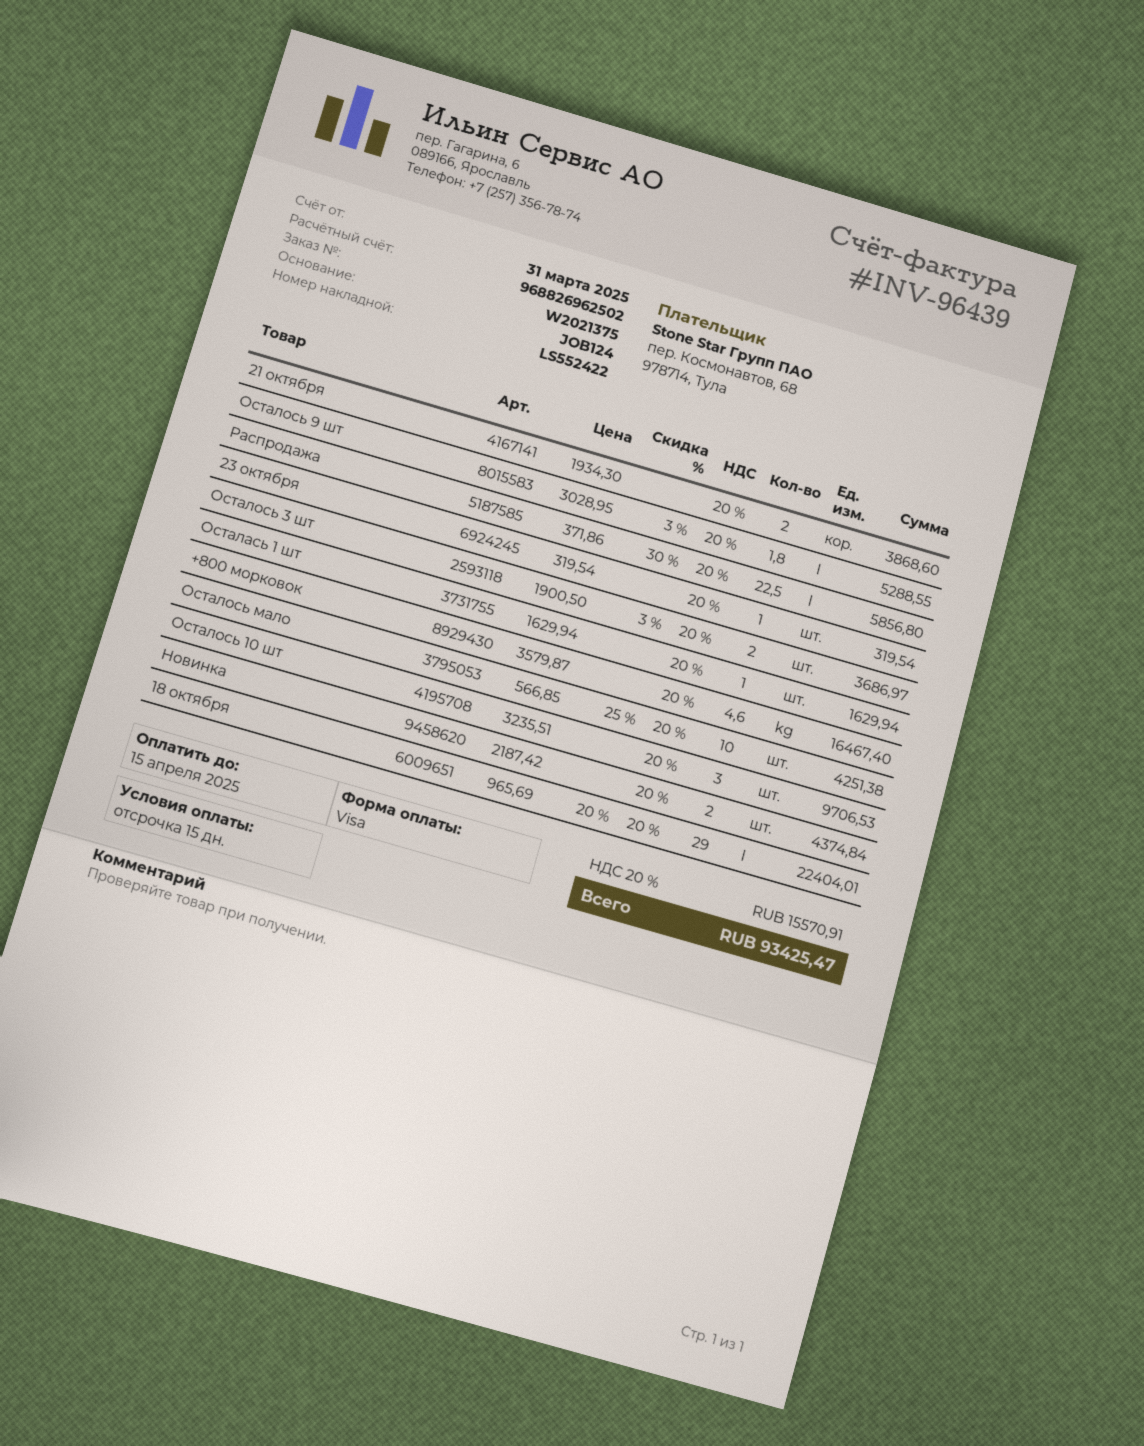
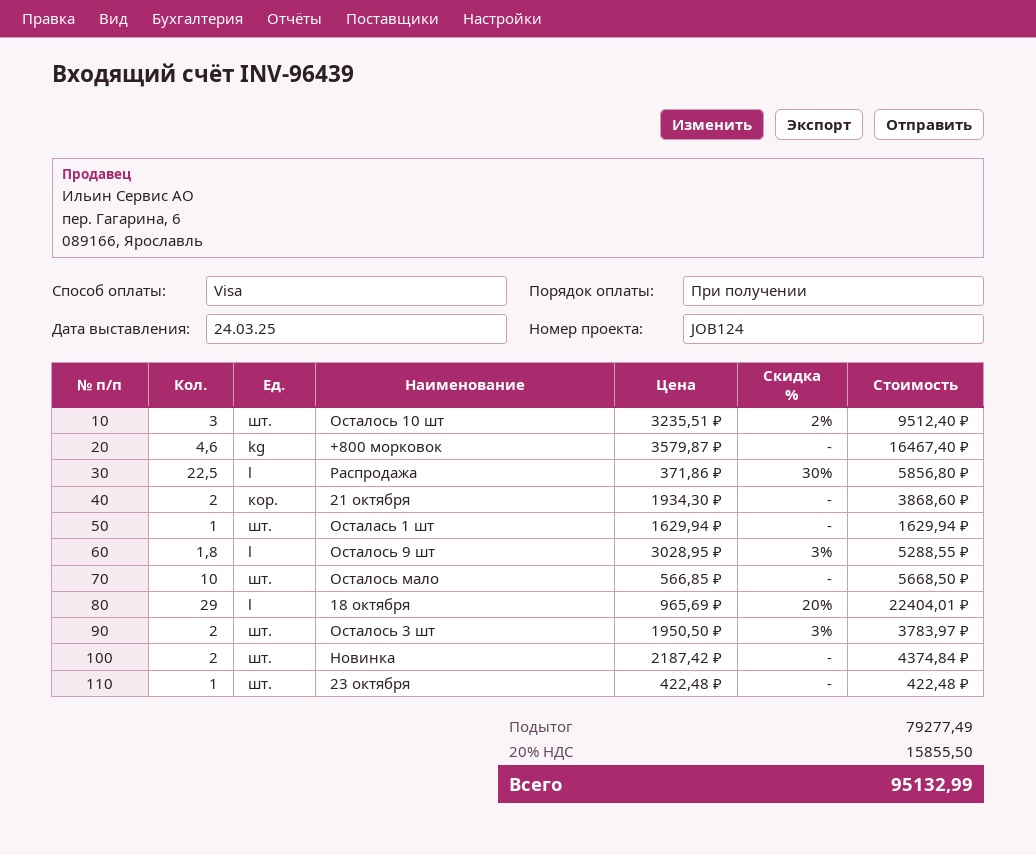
invoice date: 2025-03-31 -> 2025-03-24
payment terms: 15 days -> on receipt
23 октября: 1 x 319.54 = 319.54 -> 1 x 422.48 = 422.48
Осталось 3 шт: 2 x 1900.50 - 3% = 3686.97 -> 2 x 1950.50 - 3% = 3783.97
Осталось мало: 10 x 566.85 - 25% = 4251.38 -> 10 x 566.85 = 5668.50
Осталось 10 шт: 3 x 3235.51 = 9706.53 -> 3 x 3235.51 - 2% = 9512.40
tax: 20% = 15570.91 -> 20% = 15855.50
total: 93425.47 -> 95132.99

